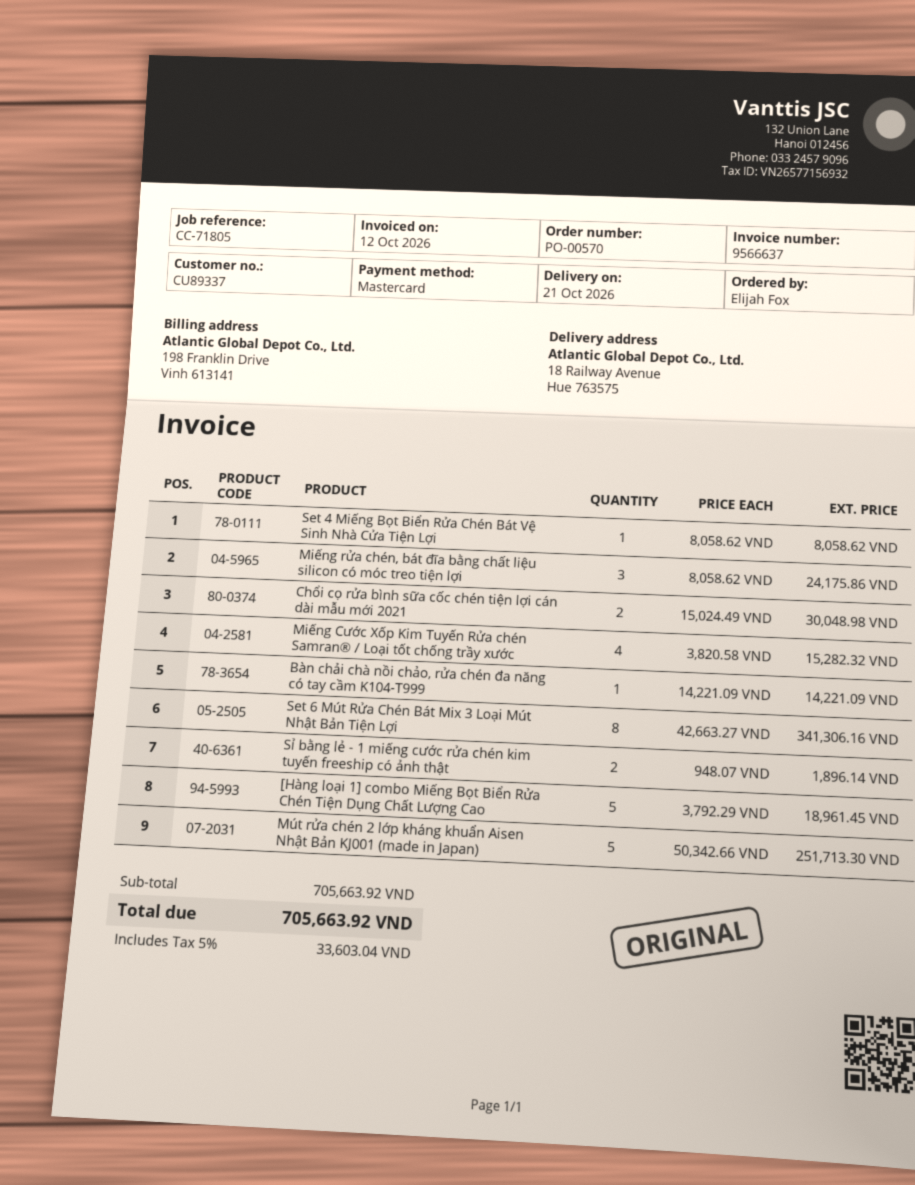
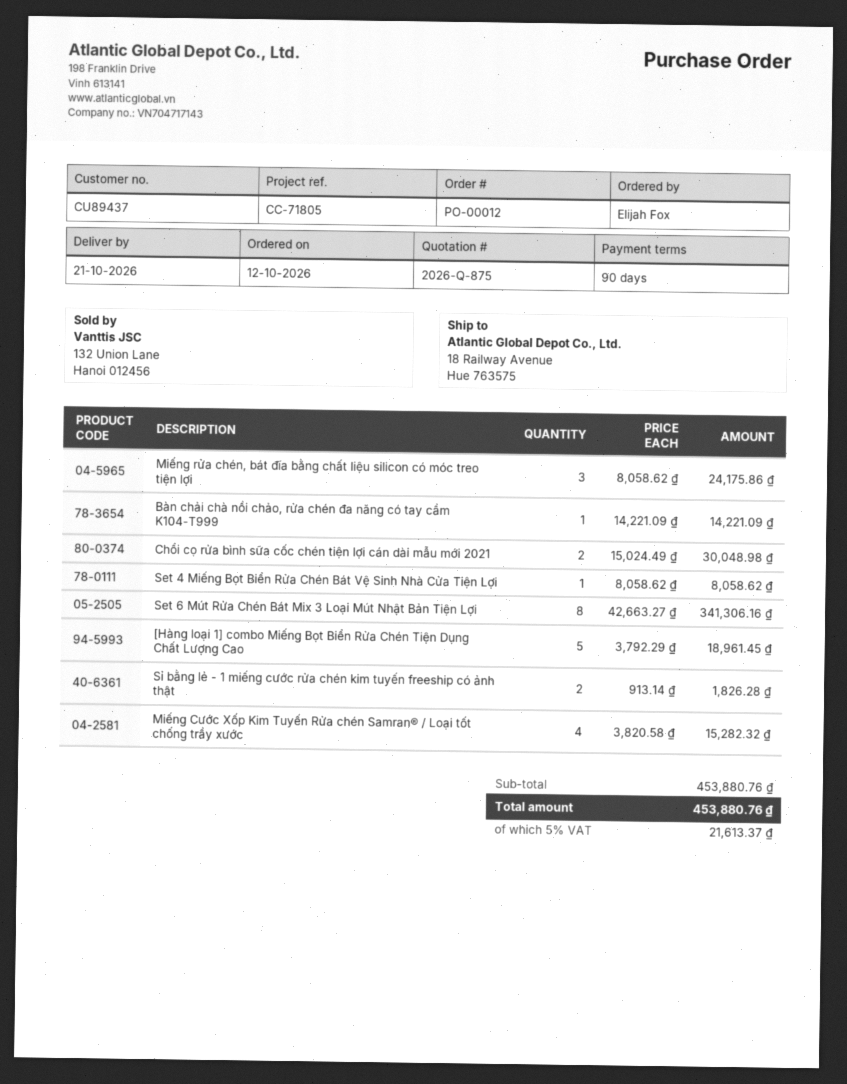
order number: PO-00570 -> PO-00012
customer number: CU89337 -> CU89437
Sỉ bằng lẻ - 1 miếng cước rửa chén kim tuyến freeship có ảnh thật: 2 x 948.07 = 1896.14 -> 2 x 913.14 = 1826.28
Mút rửa chén 2 lớp kháng khuẩn Aisen Nhật Bản KJ001 (made in Japan): 5 x 50342.66 = 251713.30 -> none
subtotal: 705663.92 -> 453880.76
tax: 5% = 33603.04 -> 5% = 21613.37
total: 705663.92 -> 453880.76

